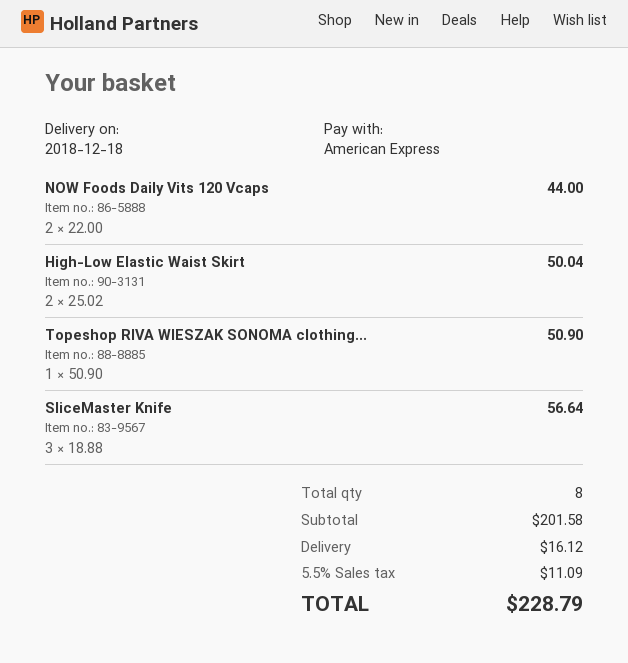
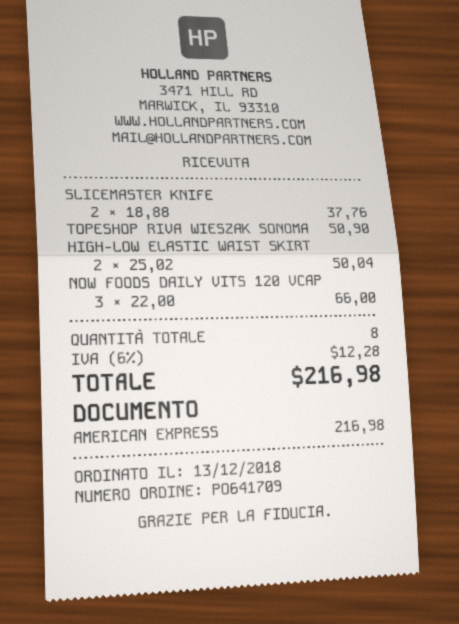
NOW Foods Daily Vits 120 Vcaps: 2 x 22.00 = 44.00 -> 3 x 22.00 = 66.00
SliceMaster Knife: 3 x 18.88 = 56.64 -> 2 x 18.88 = 37.76
shipping: 16.12 -> none
tax: 5.5% = 11.09 -> 6% = 12.28
total: 228.79 -> 216.98

